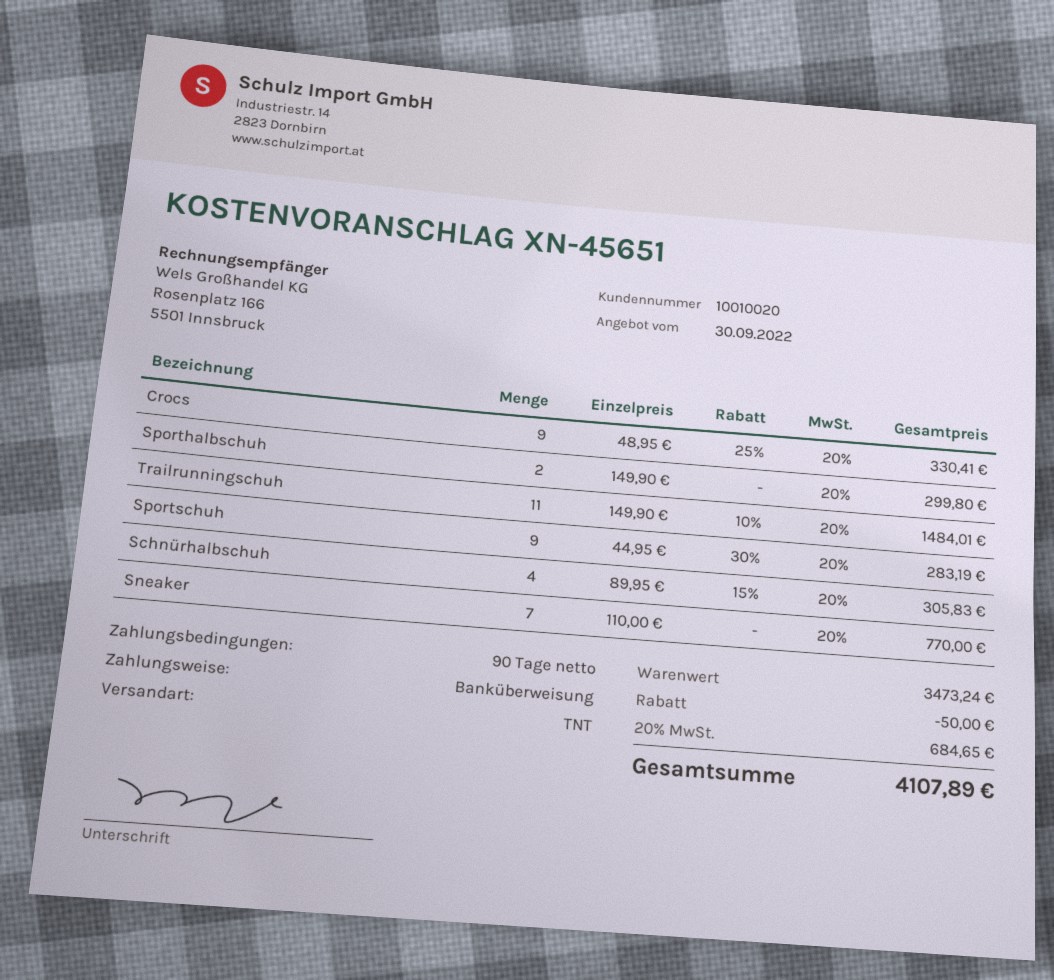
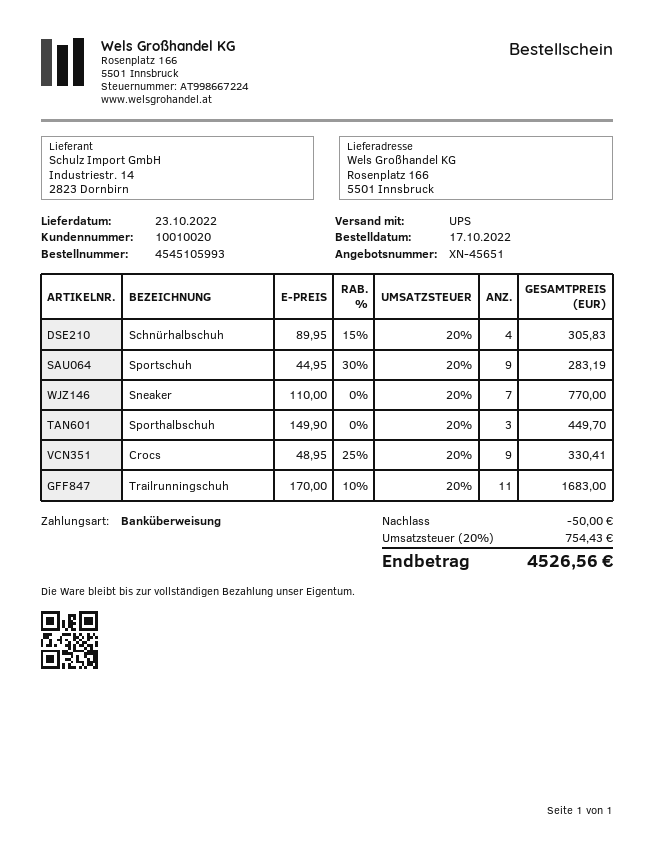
shipping method: TNT -> UPS
Sporthalbschuh: 2 x 149.90 = 299.80 -> 3 x 149.90 = 449.70
Trailrunningschuh: 11 x 149.90 - 10% = 1484.01 -> 11 x 170.00 - 10% = 1683.00
tax: 20% = 684.65 -> 20% = 754.43
total: 4107.89 -> 4526.56

